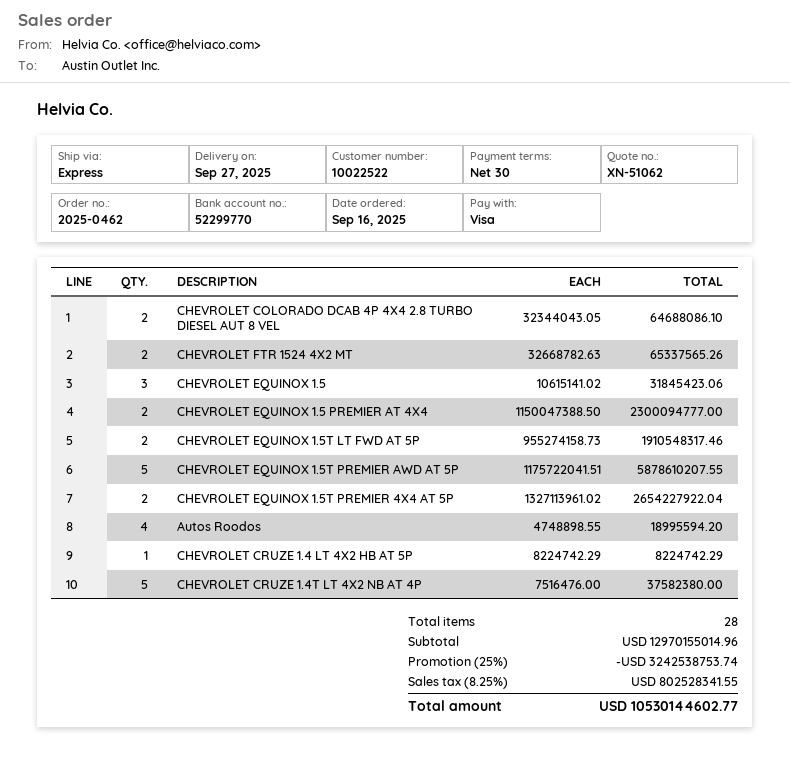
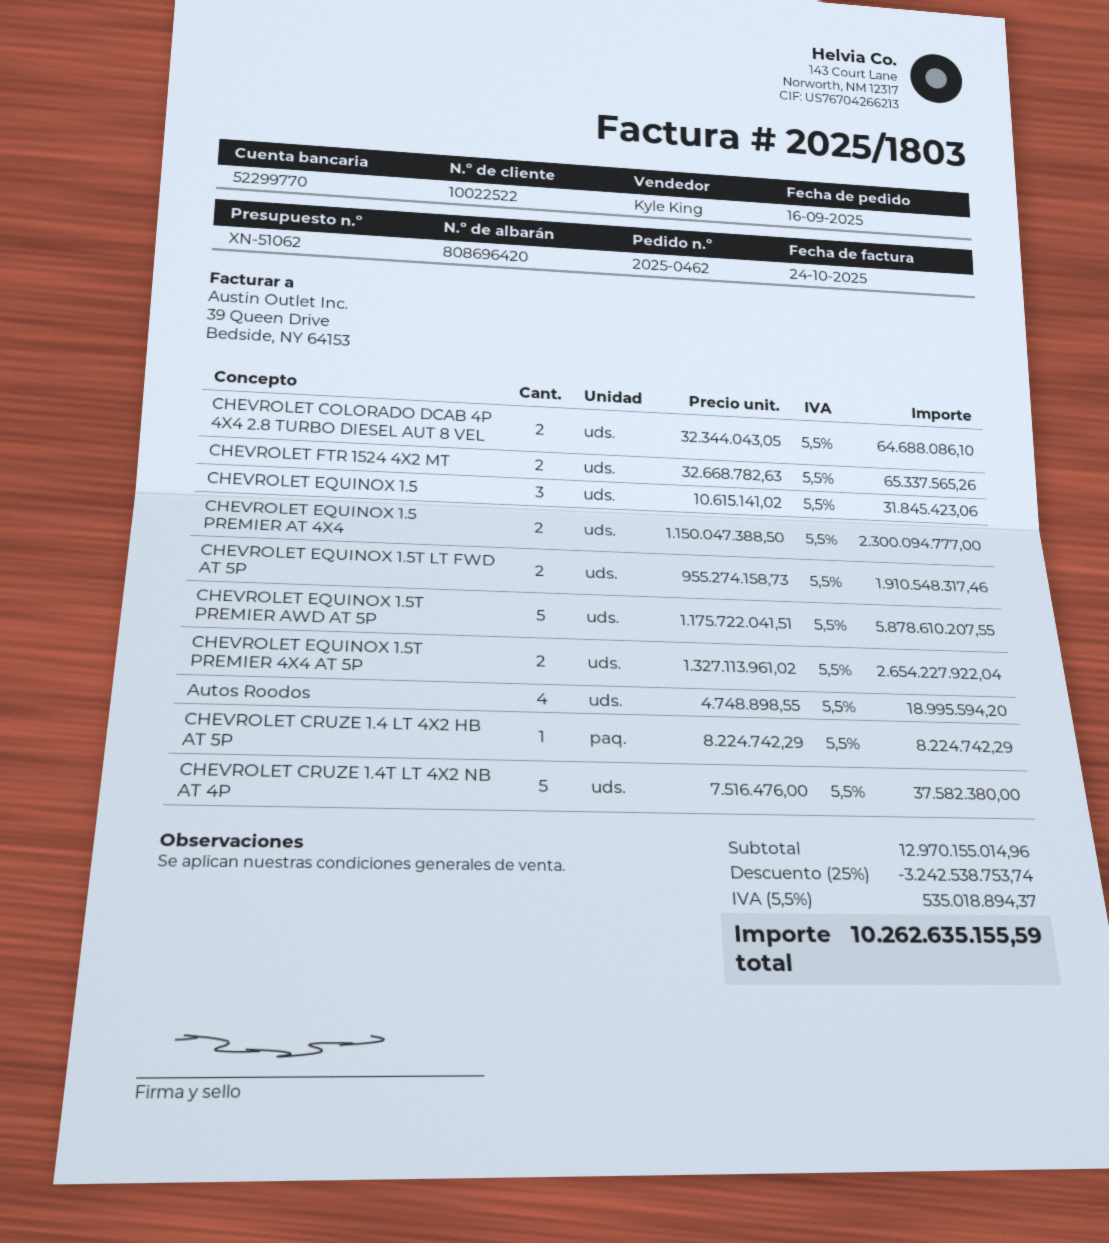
tax: 8.25% = 802528341.55 -> 5.5% = 535018894.37
total: 10530144602.77 -> 10262635155.59

